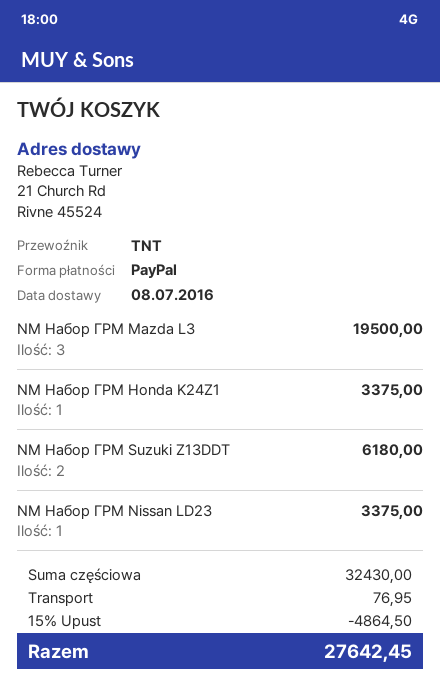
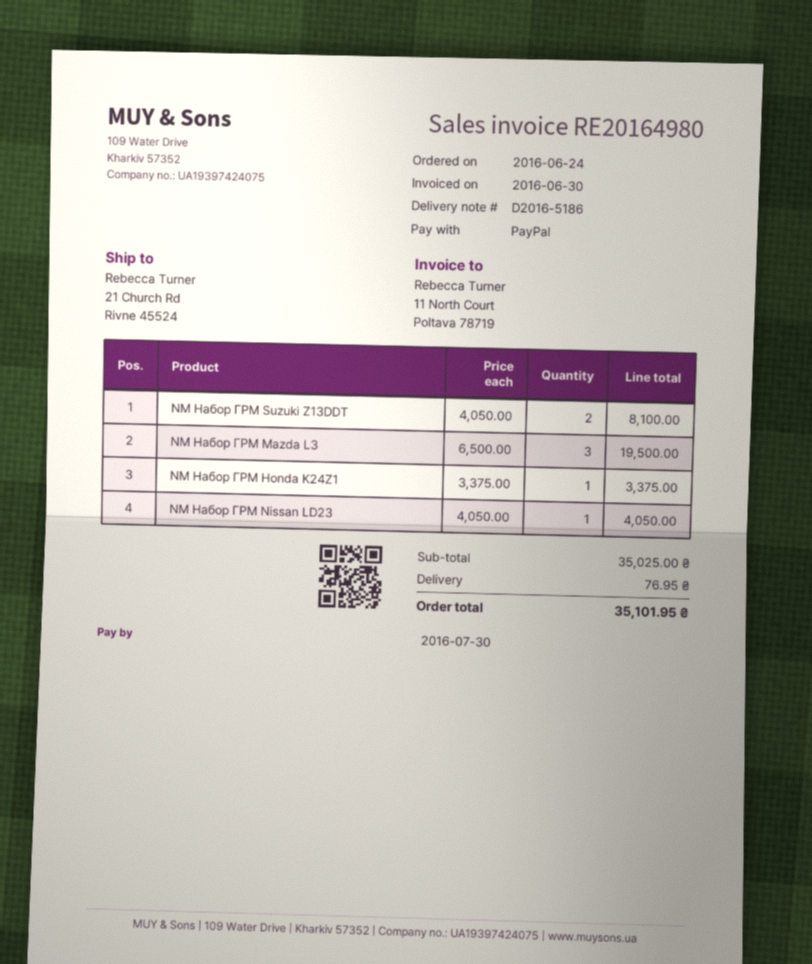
NM Набор ГРМ Suzuki Z13DDT: 2 for 6180.00 -> 2 for 8100.00
NM Набор ГРМ Nissan LD23: 1 for 3375.00 -> 1 for 4050.00
subtotal: 32430.00 -> 35025.00
discount: 15% = 4864.50 -> none
total: 27642.45 -> 35101.95

